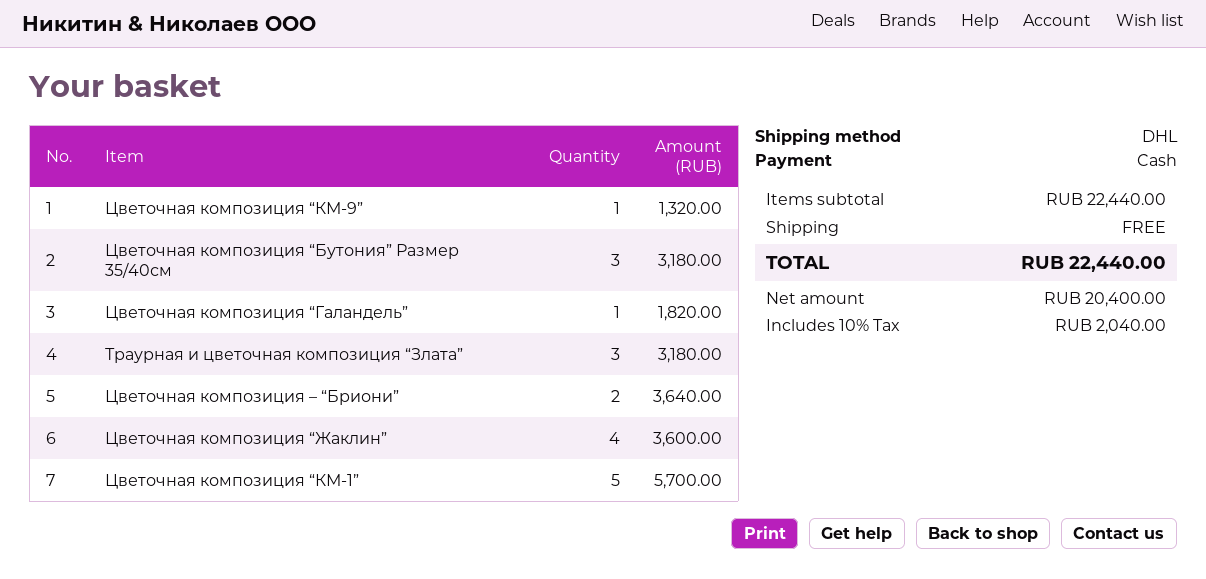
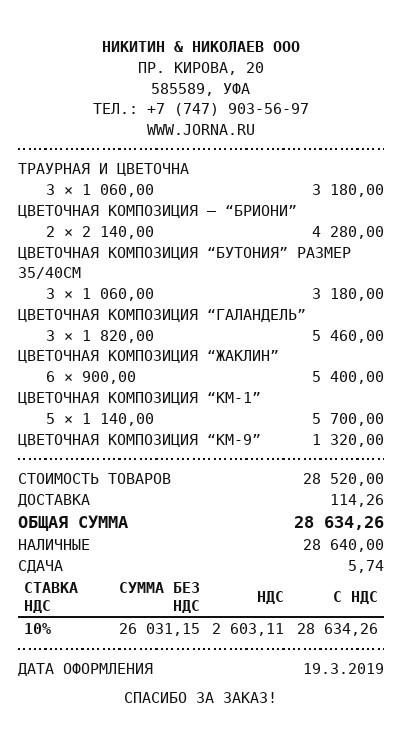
Цветочная композиция “Галандель”: 1 for 1820.00 -> 3 for 5460.00
Цветочная композиция – “Бриони”: 2 for 3640.00 -> 2 for 4280.00
Цветочная композиция “Жаклин”: 4 for 3600.00 -> 6 for 5400.00
subtotal: 22440.00 -> 28520.00
shipping: 0.00 -> 114.26
net: 20400.00 -> 26031.15
tax: 10% = 2040.00 -> 10% = 2603.11
total: 22440.00 -> 28634.26

